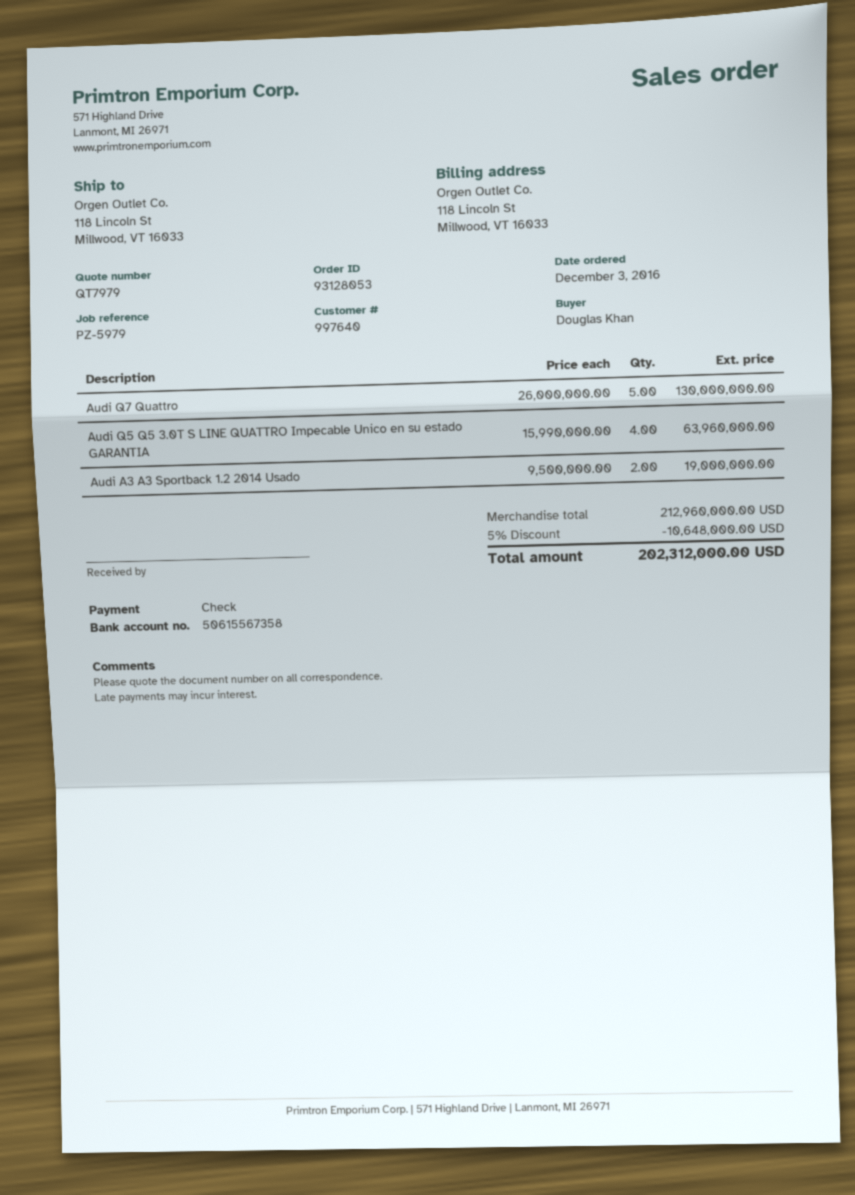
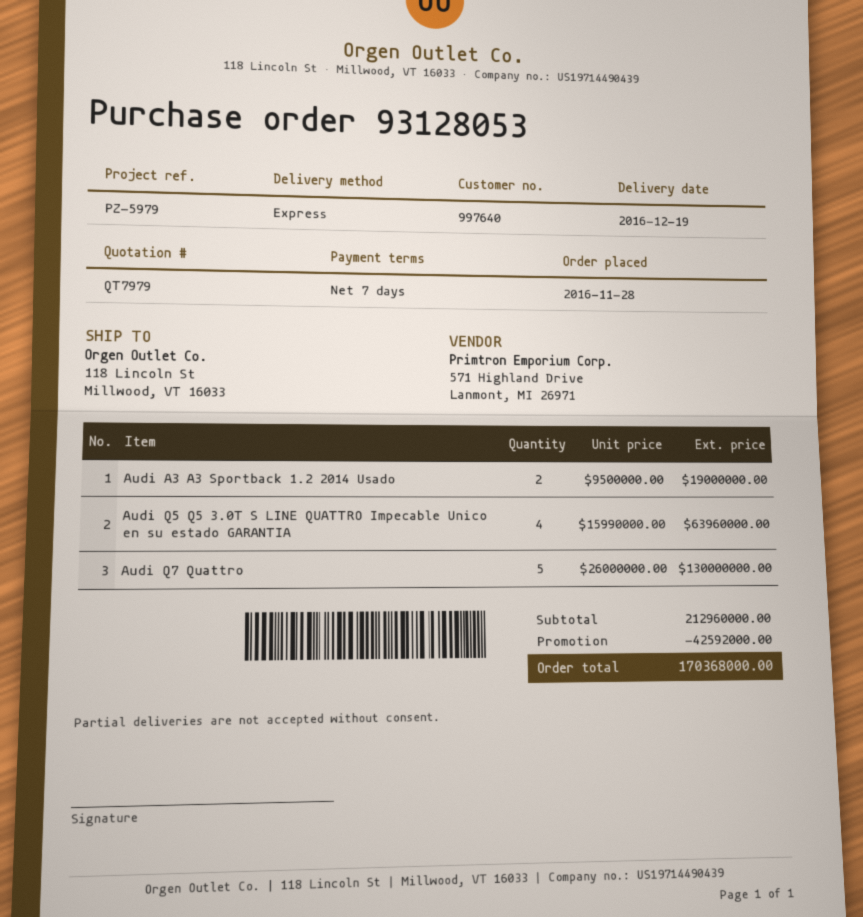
order date: 2016-12-03 -> 2016-11-28
discount: 10648000.00 -> 42592000.00
total: 202312000.00 -> 170368000.00

